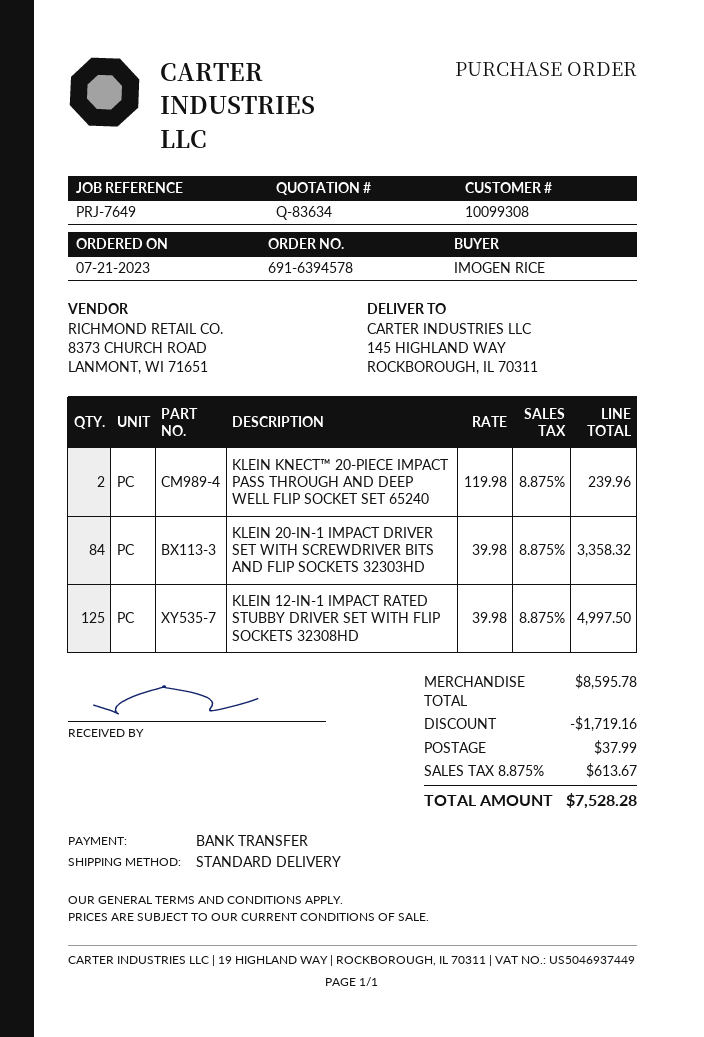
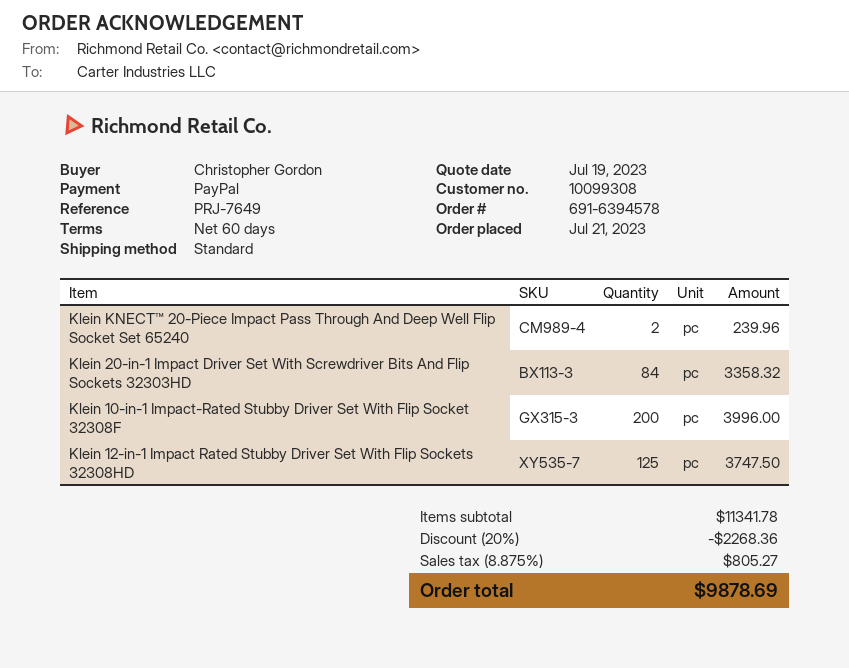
ordered by: IMOGEN RICE -> Christopher Gordon
payment method: bank transfer -> PayPal
KLEIN 12-IN-1 IMPACT RATED STUBBY DRIVER SET WITH FLIP SOCKETS 32308HD: 125 for 4997.50 -> 125 for 3747.50
Klein 10-in-1 Impact-Rated Stubby Driver Set With Flip Socket 32308F: none -> 200 for 3996.00
subtotal: 8595.78 -> 11341.78
discount: 1719.16 -> 2268.36
shipping: 37.99 -> none
tax: 8.875% = 613.67 -> 8.875% = 805.27
total: 7528.28 -> 9878.69

